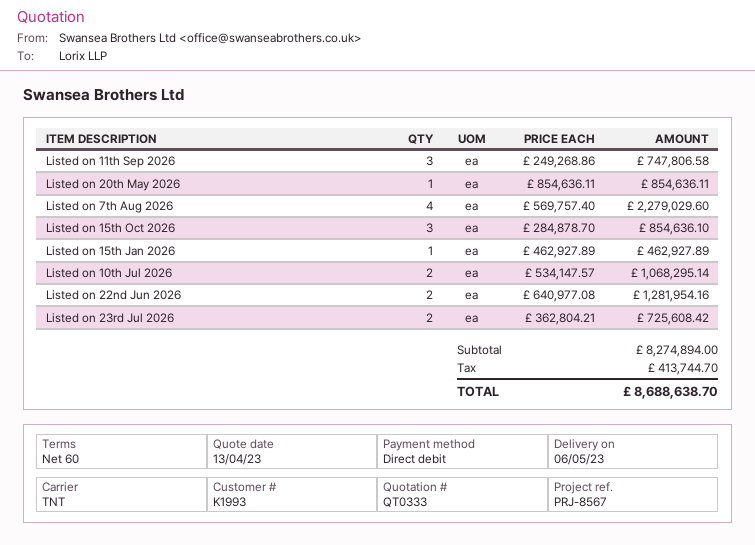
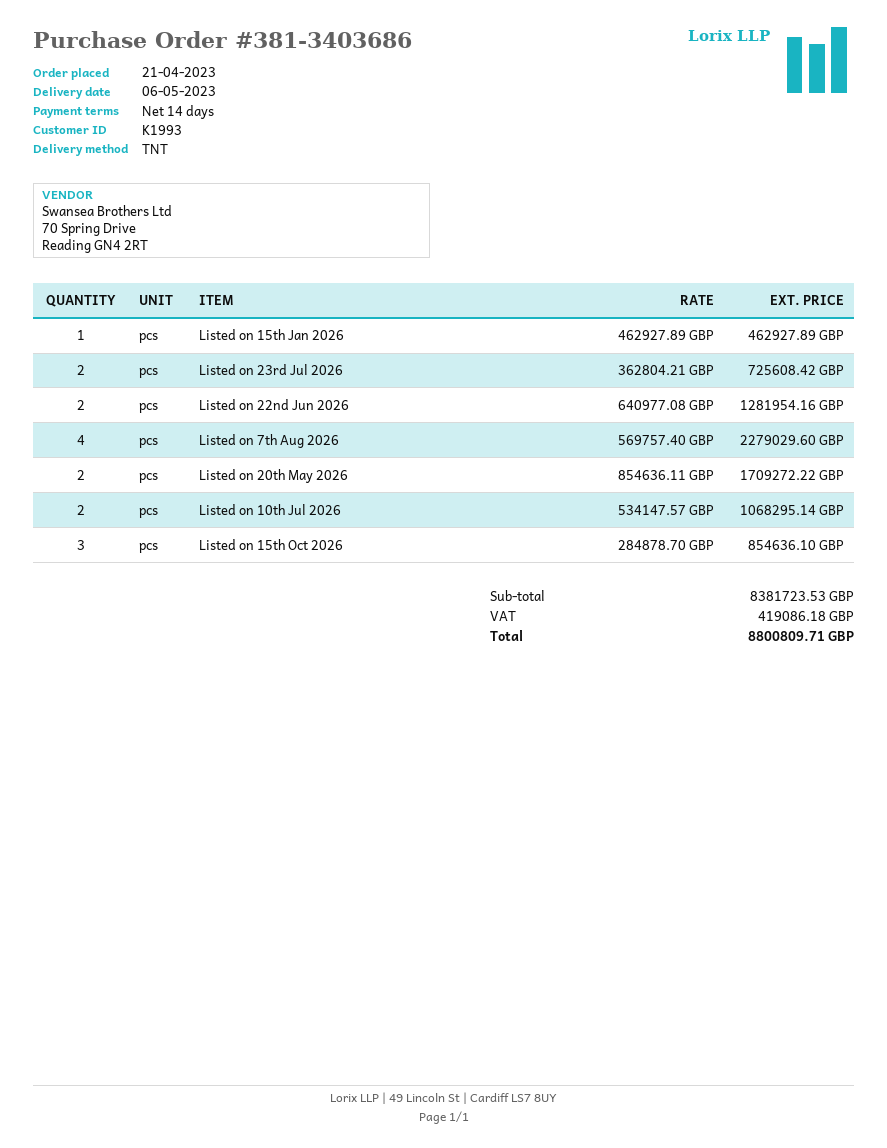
payment terms: 60 days -> 14 days
Listed on 11th Sep 2026: 3 x 249268.86 = 747806.58 -> none
Listed on 20th May 2026: 1 x 854636.11 = 854636.11 -> 2 x 854636.11 = 1709272.22
subtotal: 8274894.00 -> 8381723.53
tax: 413744.70 -> 419086.18
total: 8688638.70 -> 8800809.71

